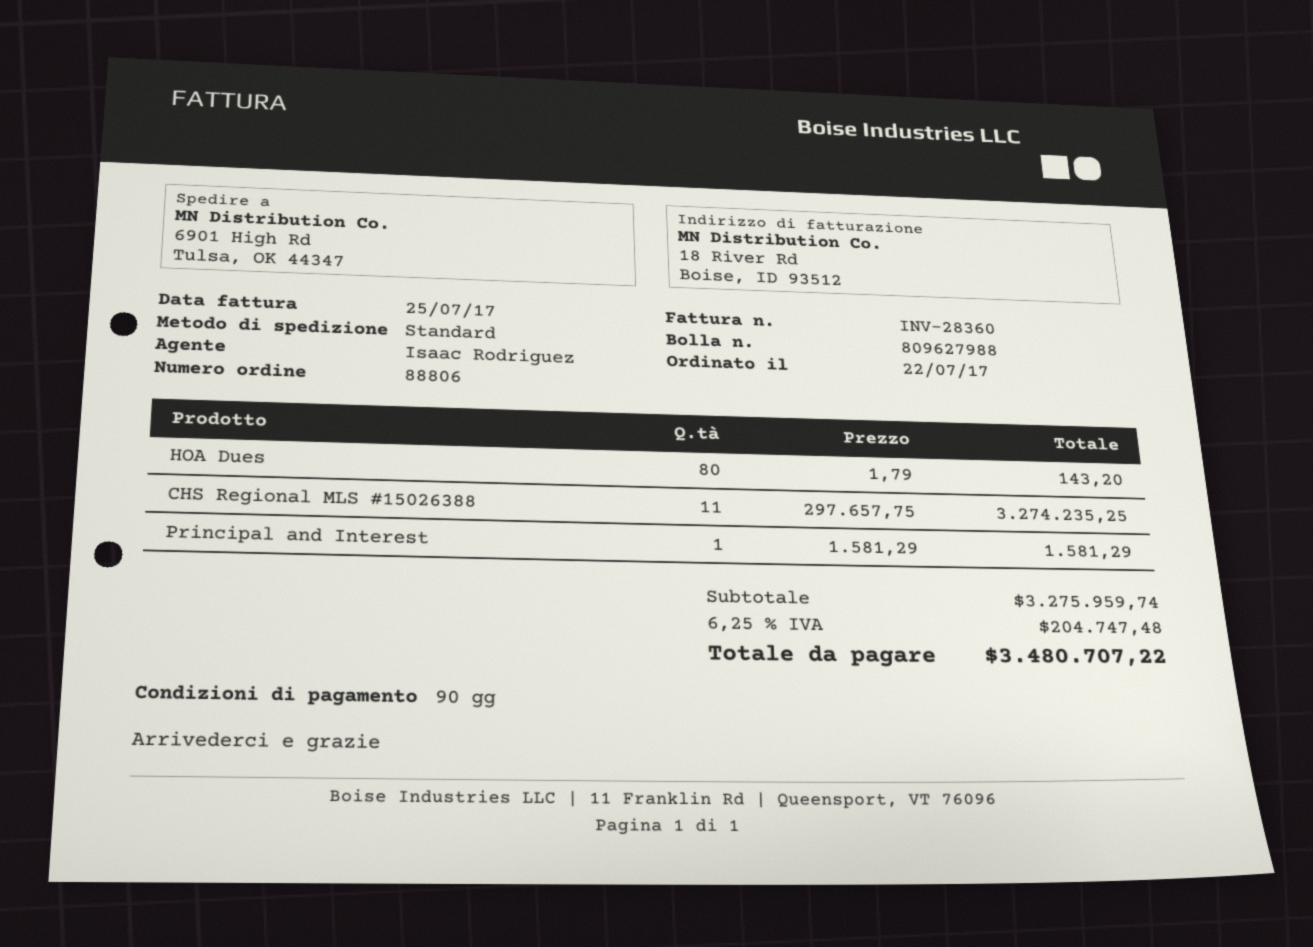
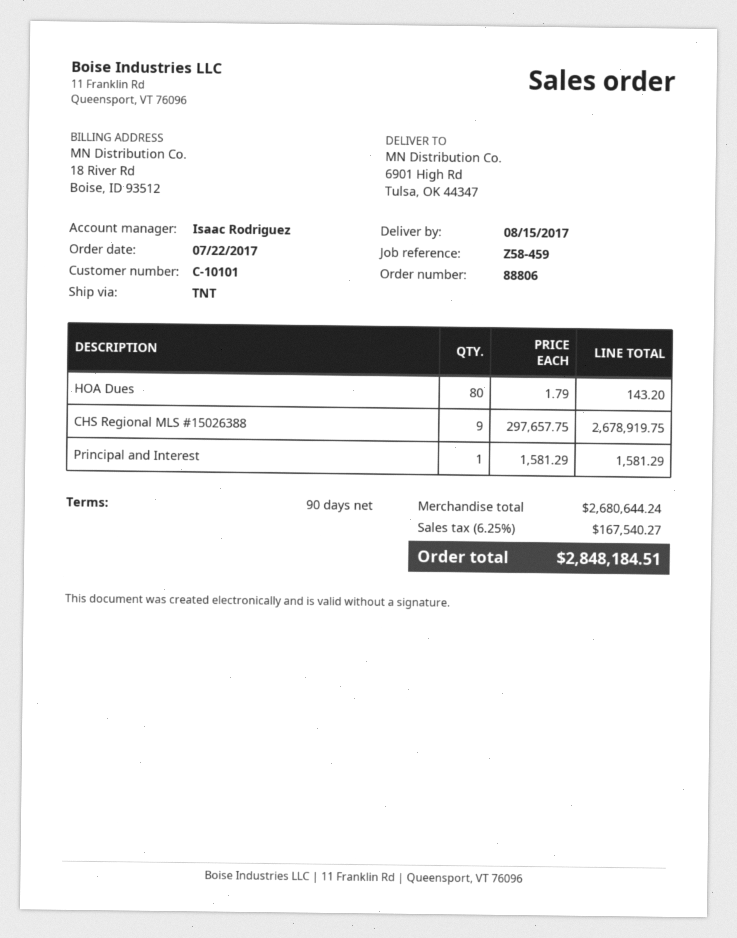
shipping method: standard -> TNT
CHS Regional MLS #15026388: 11 x 297657.75 = 3274235.25 -> 9 x 297657.75 = 2678919.75
subtotal: 3275959.74 -> 2680644.24
tax: 6.25% = 204747.48 -> 6.25% = 167540.27
total: 3480707.22 -> 2848184.51

